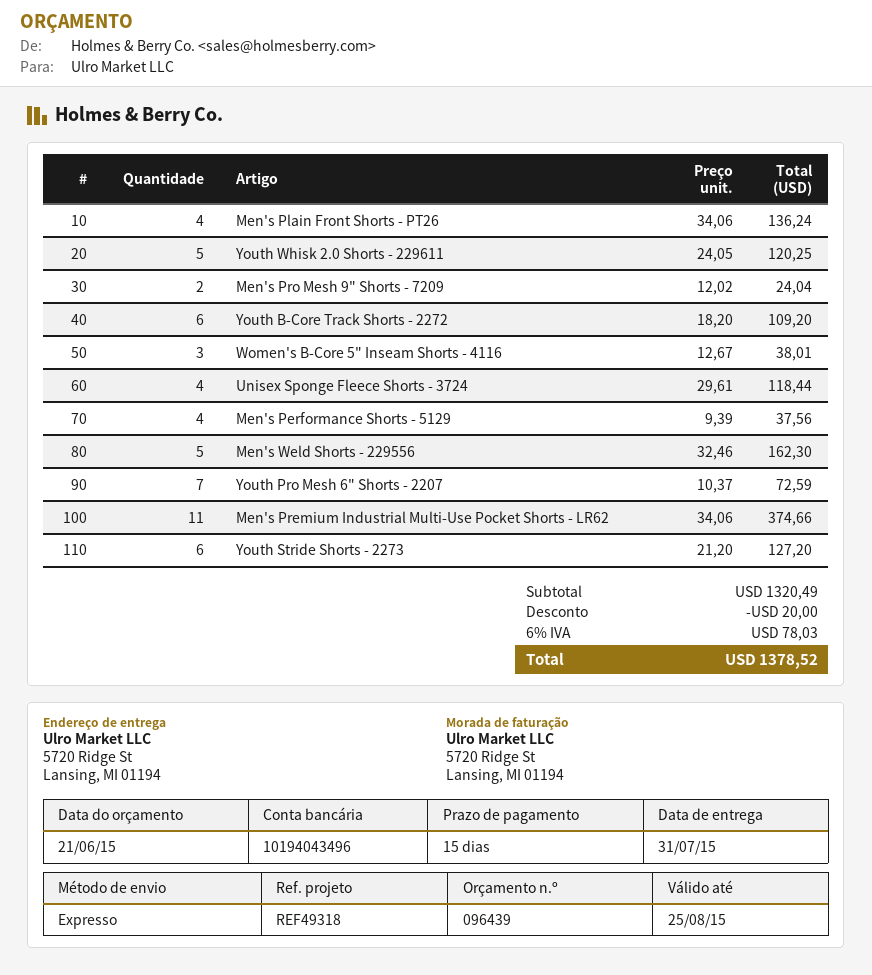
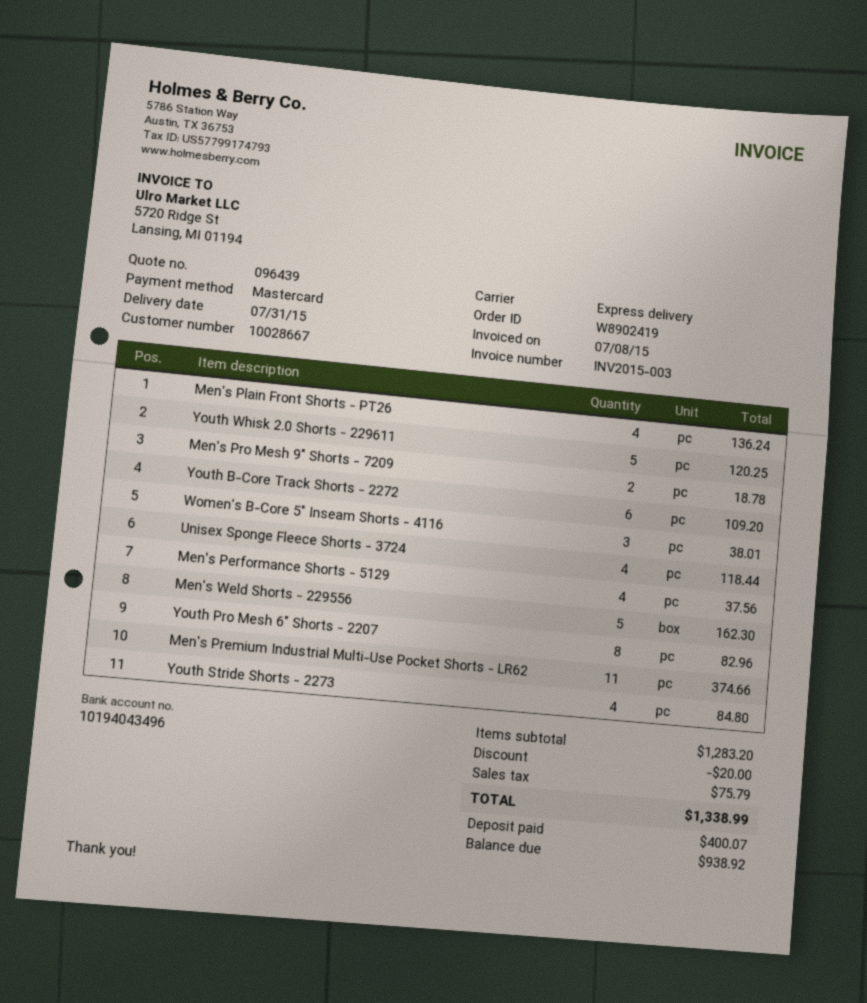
Men's Pro Mesh 9" Shorts - 7209: 2 for 24.04 -> 2 for 18.78
Youth Pro Mesh 6" Shorts - 2207: 7 for 72.59 -> 8 for 82.96
Youth Stride Shorts - 2273: 6 for 127.20 -> 4 for 84.80
subtotal: 1320.49 -> 1283.20
tax: 78.03 -> 75.79
total: 1378.52 -> 1338.99

